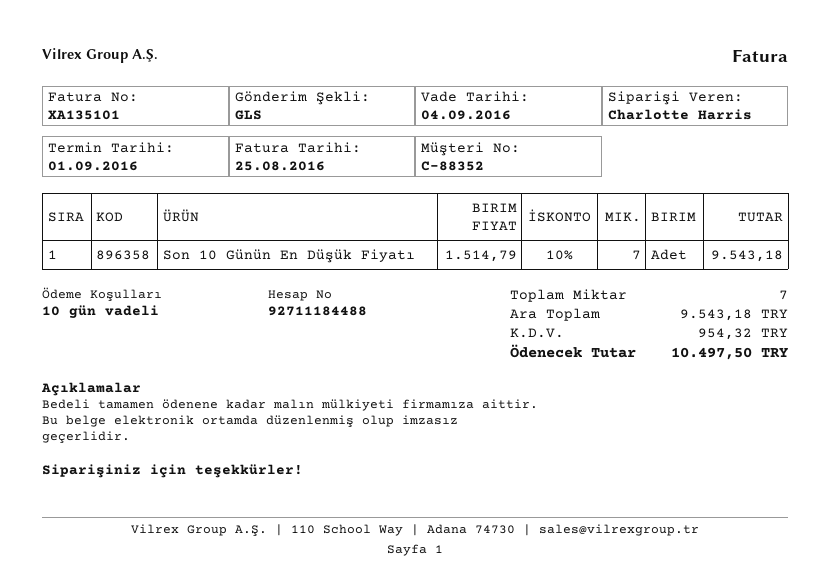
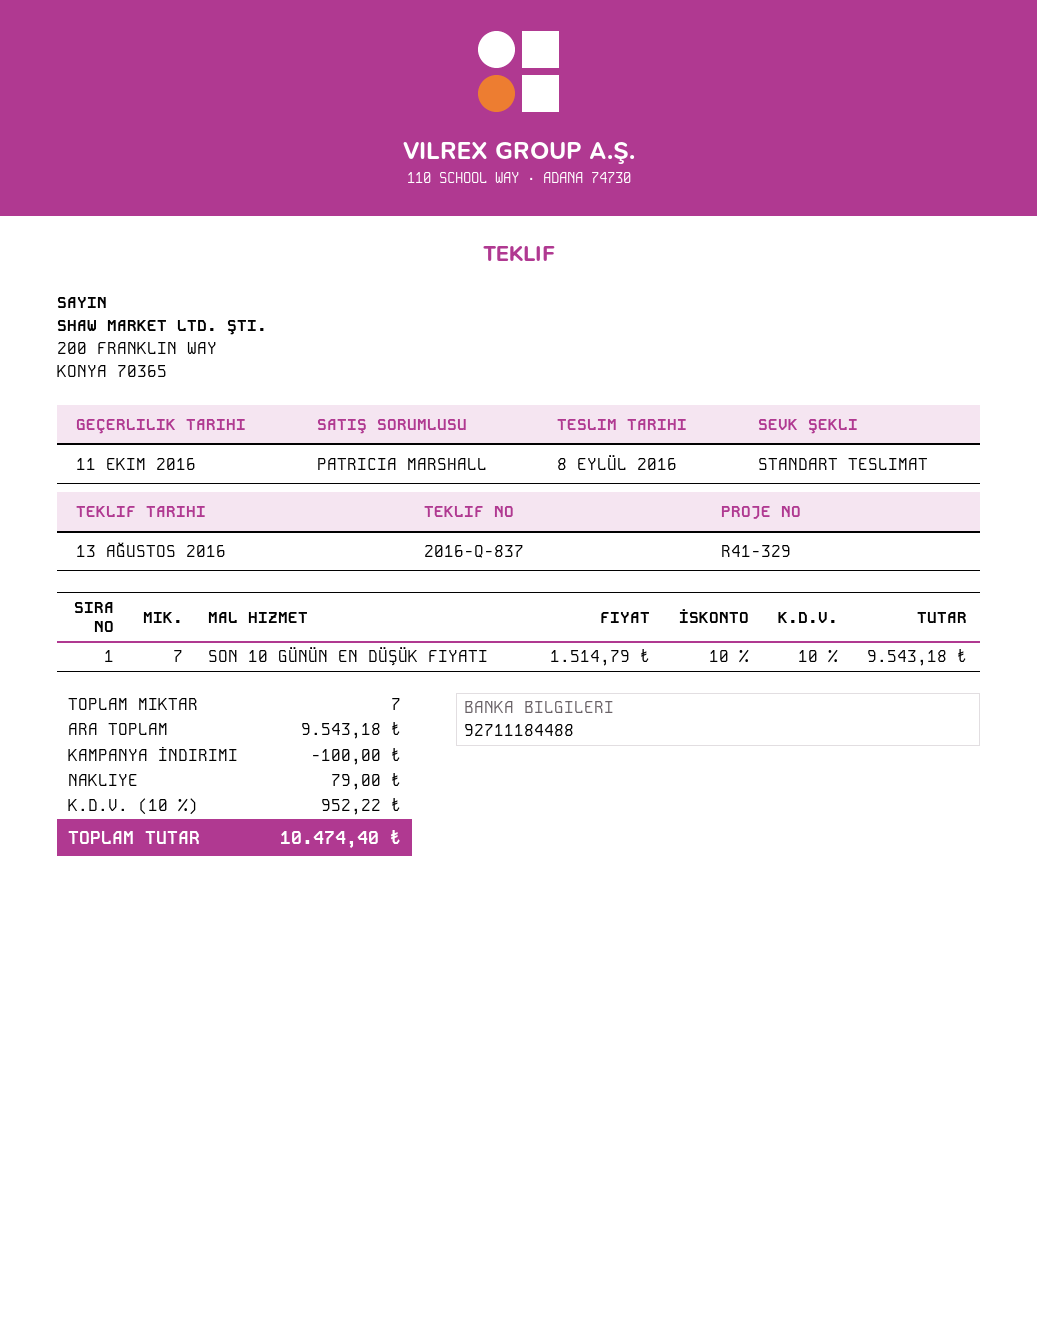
delivery date: 2016-09-01 -> 2016-09-08
shipping method: GLS -> standard
discount: none -> 100.00
shipping: none -> 79.00
tax: 954.32 -> 952.22
total: 10497.50 -> 10474.40

